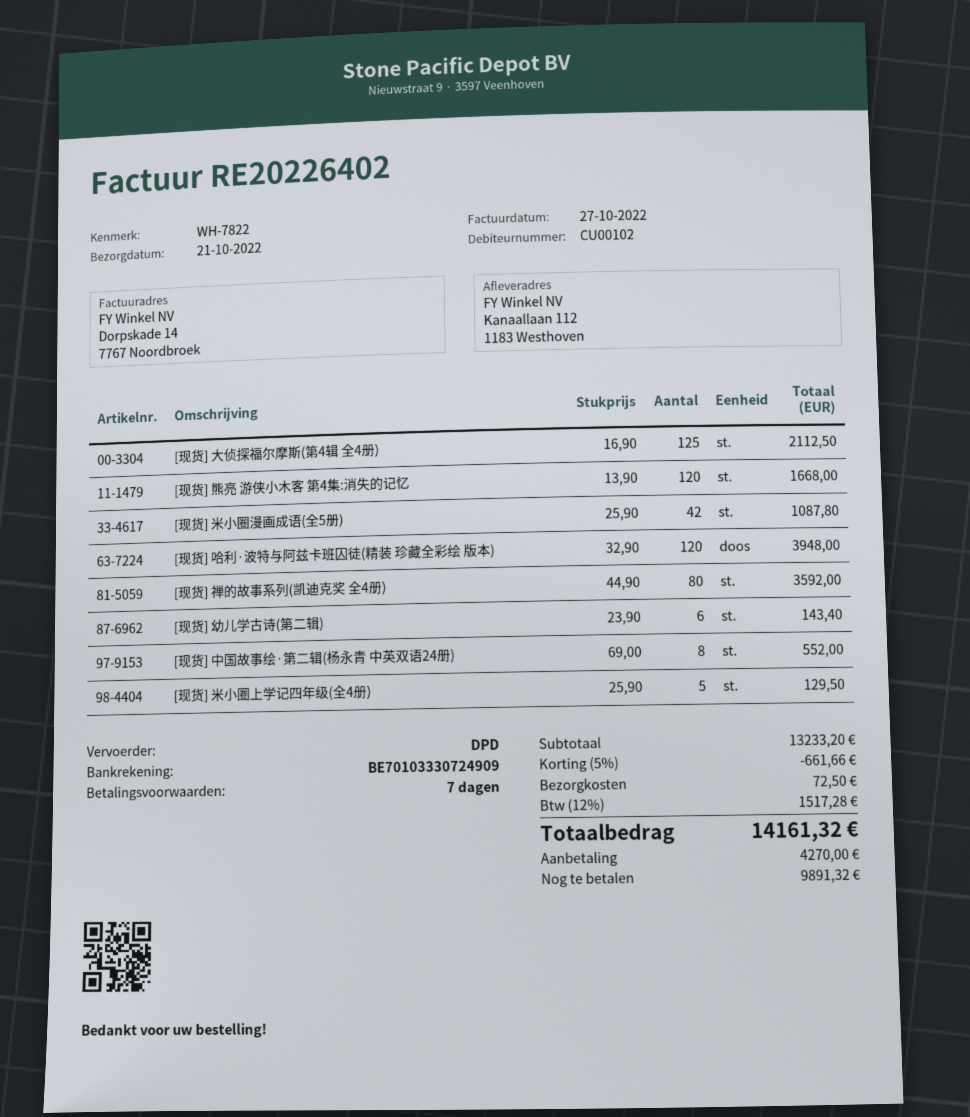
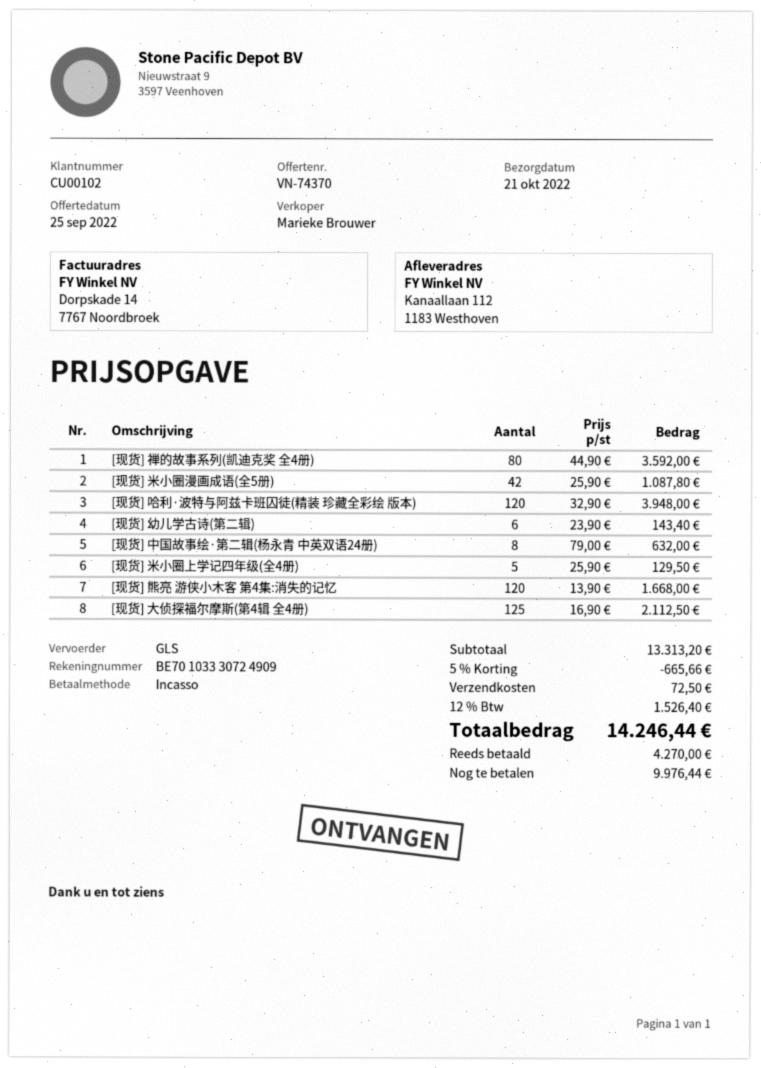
shipping method: DPD -> GLS
[现货] 中国故事绘·第二辑(杨永青 中英双语24册): 8 x 69.00 = 552.00 -> 8 x 79.00 = 632.00
subtotal: 13233.20 -> 13313.20
discount: 5% = 661.66 -> 5% = 665.66
tax: 12% = 1517.28 -> 12% = 1526.40
total: 14161.32 -> 14246.44
balance: 9891.32 -> 9976.44

